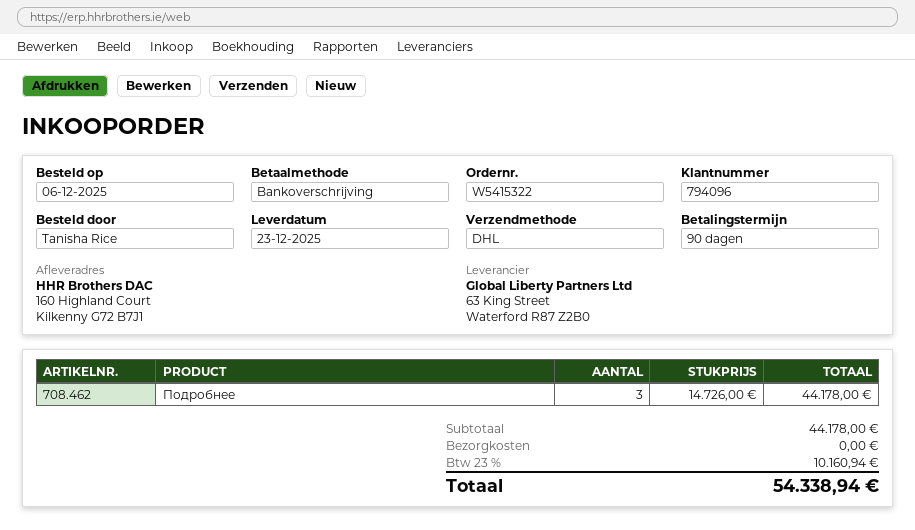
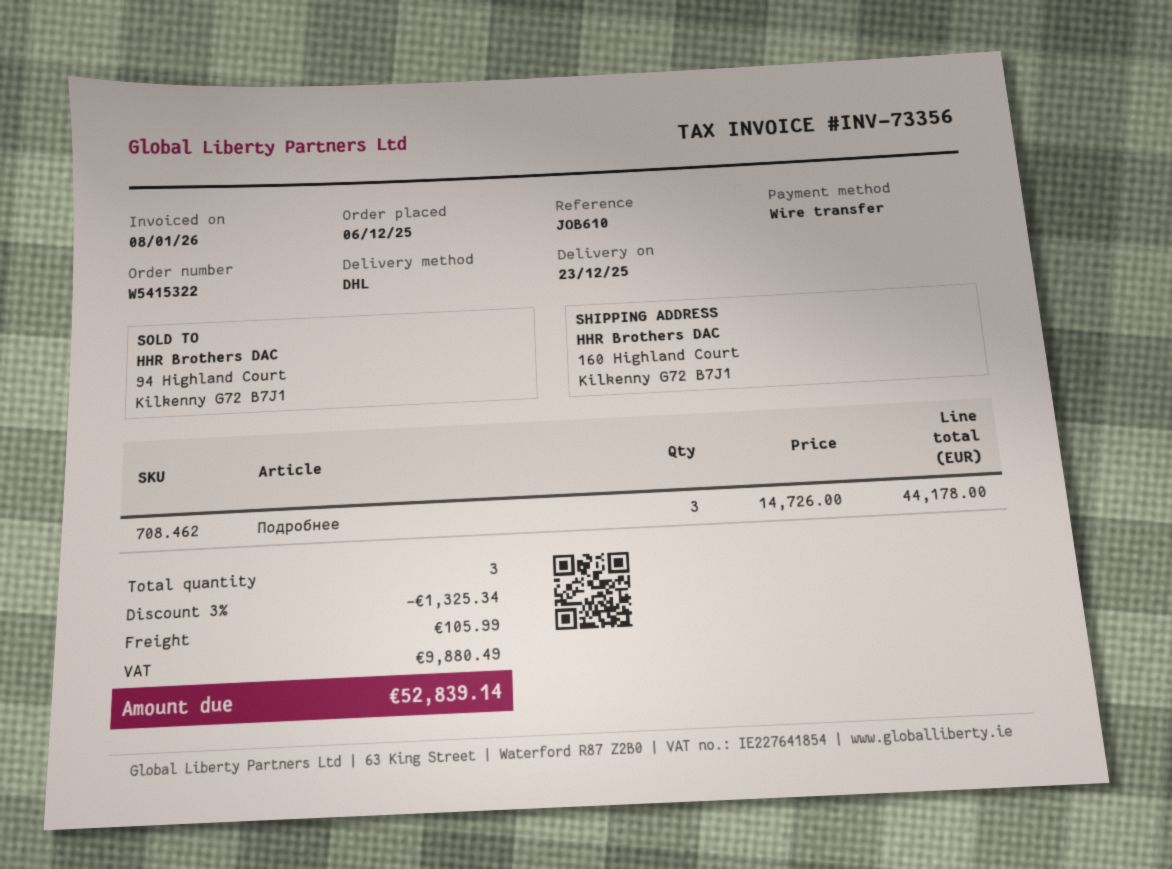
discount: none -> 3% = 1325.34
shipping: 0.00 -> 105.99
tax: 10160.94 -> 9880.49
total: 54338.94 -> 52839.14

